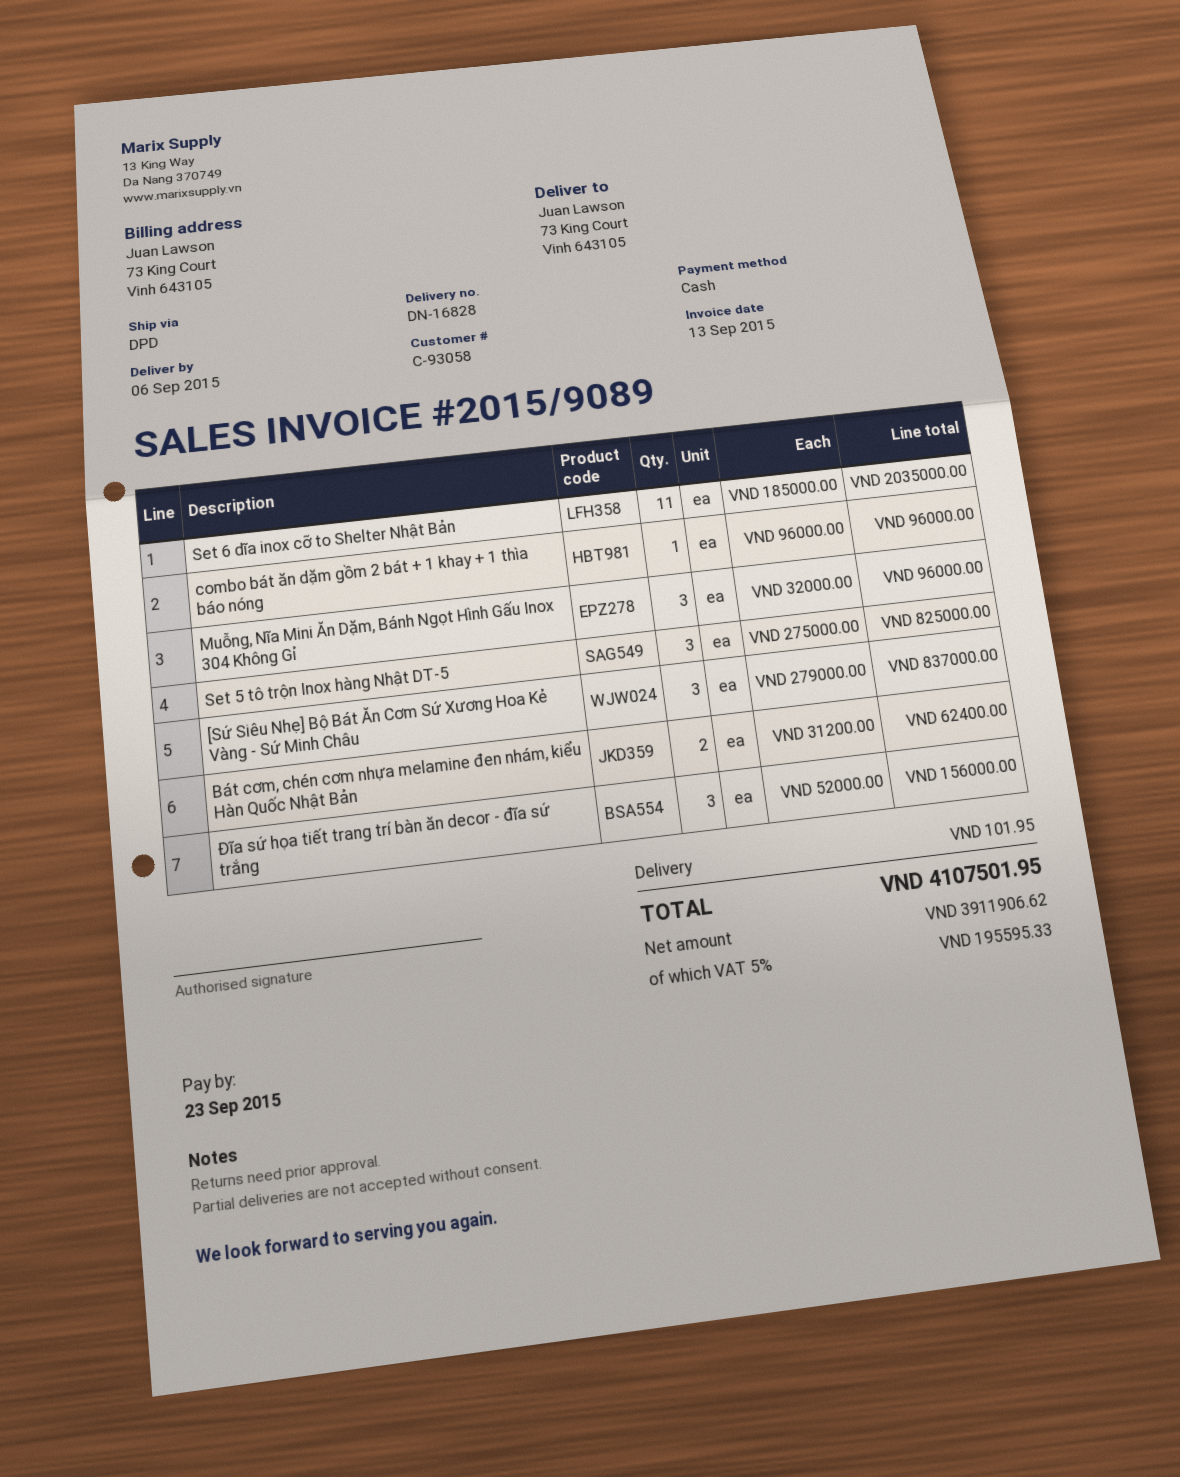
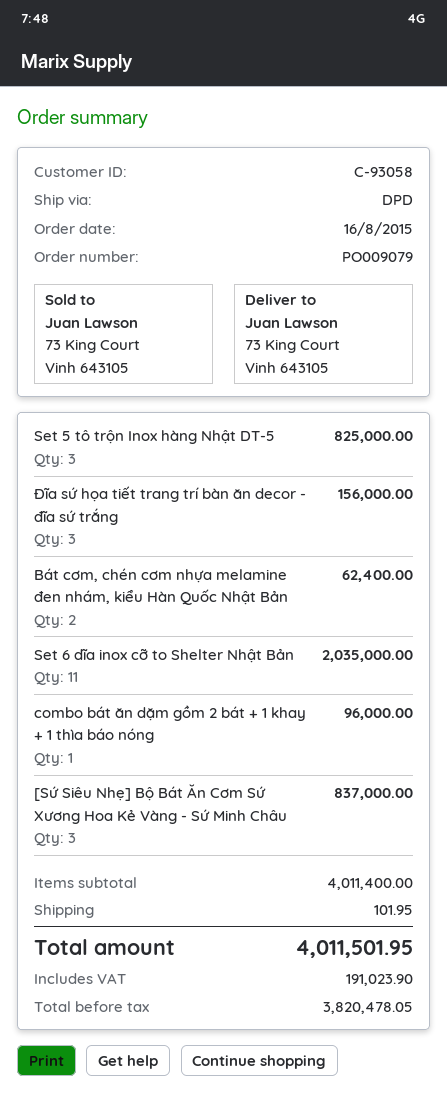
Muỗng, Nĩa Mini Ăn Dặm, Bánh Ngọt Hình Gấu Inox 304 Không Gỉ: 3 for 96000.00 -> none
net: 3911906.62 -> 3820478.05
tax: 195595.33 -> 191023.90
total: 4107501.95 -> 4011501.95

